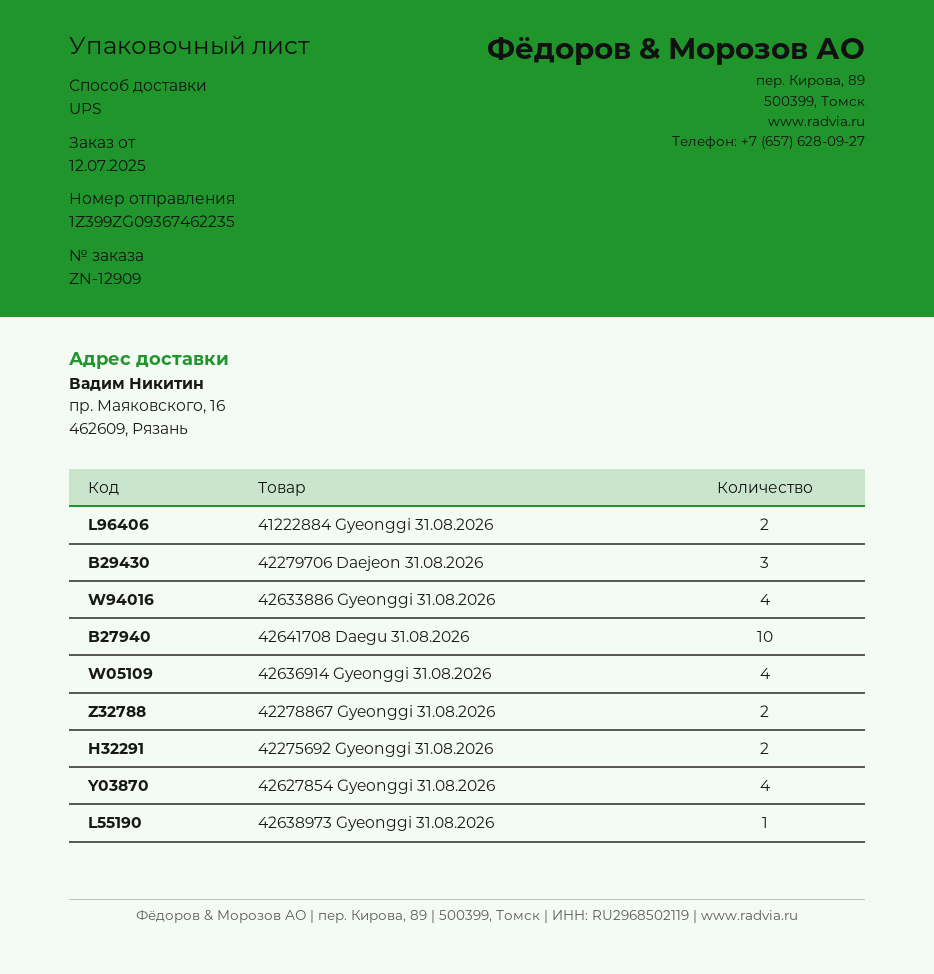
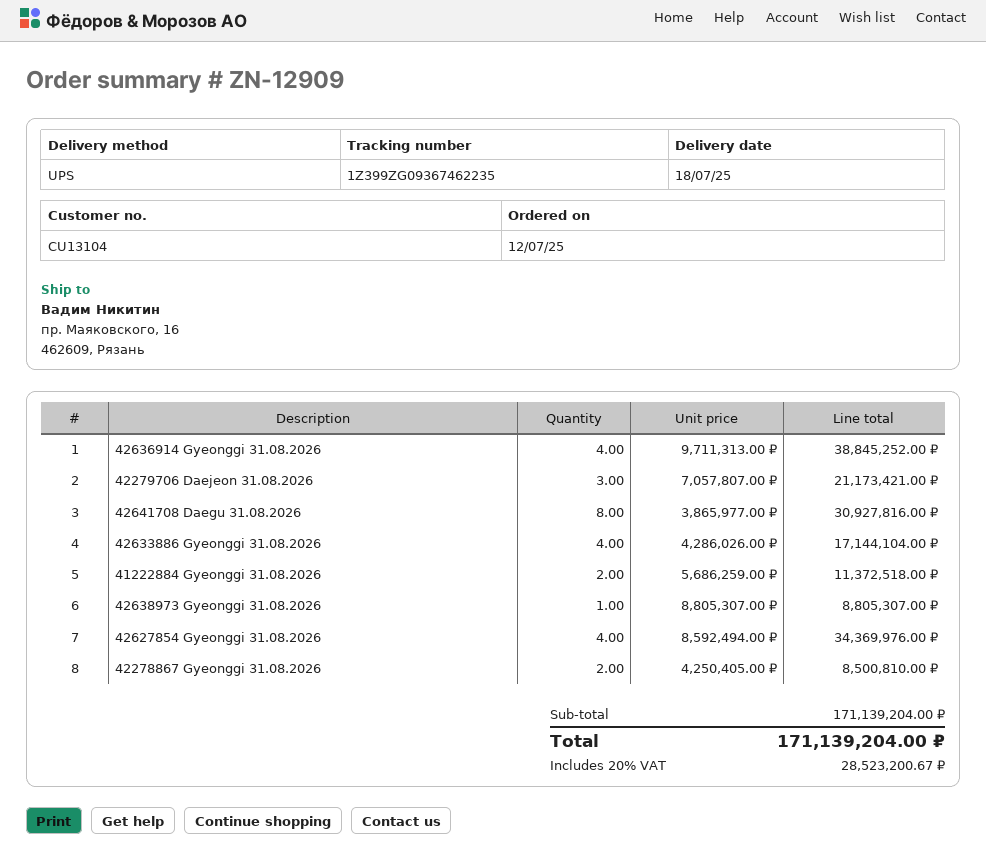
42641708 Daegu 31.08.2026: 10 -> 8
42275692 Gyeonggi 31.08.2026: 2 -> none

